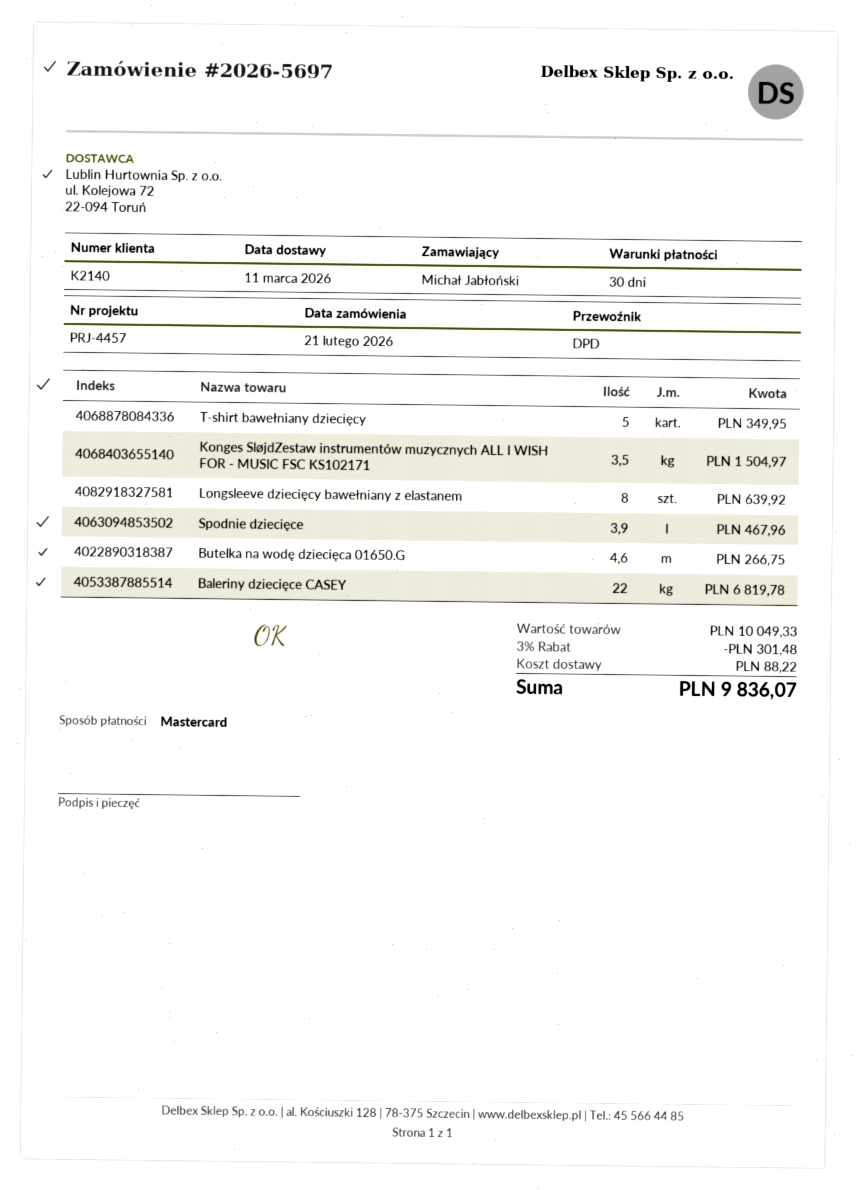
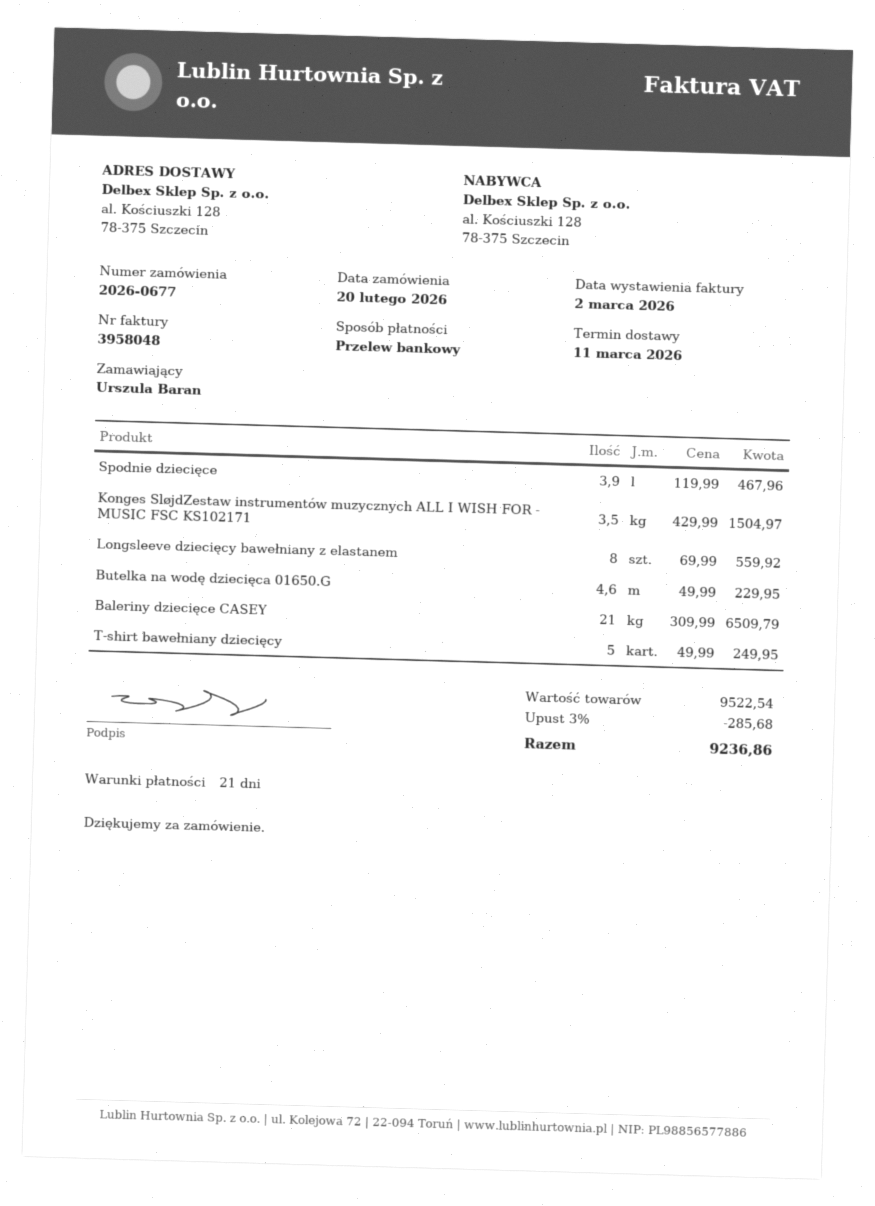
order number: 2026-5697 -> 2026-0677
order date: 2026-02-21 -> 2026-02-20
payment terms: 30 days -> 21 days
ordered by: Michał Jabłoński -> Urszula Baran
payment method: Mastercard -> bank transfer
T-shirt bawełniany dziecięcy: 5 for 349.95 -> 5 for 249.95
Longsleeve dziecięcy bawełniany z elastanem: 8 for 639.92 -> 8 for 559.92
Butelka na wodę dziecięca 01650.G: 4.6 for 266.75 -> 4.6 for 229.95
Baleriny dziecięce CASEY: 22 for 6819.78 -> 21 for 6509.79
subtotal: 10049.33 -> 9522.54
discount: 3% = 301.48 -> 3% = 285.68
shipping: 88.22 -> none
total: 9836.07 -> 9236.86

